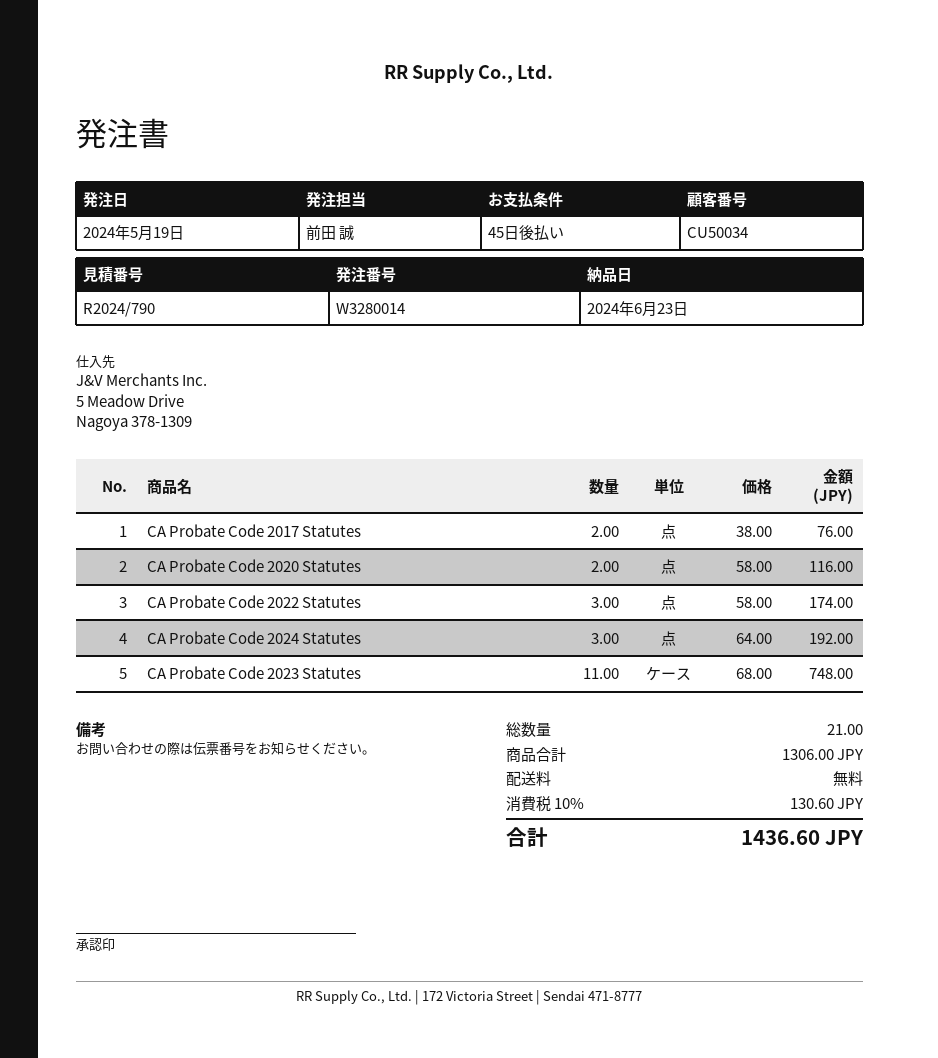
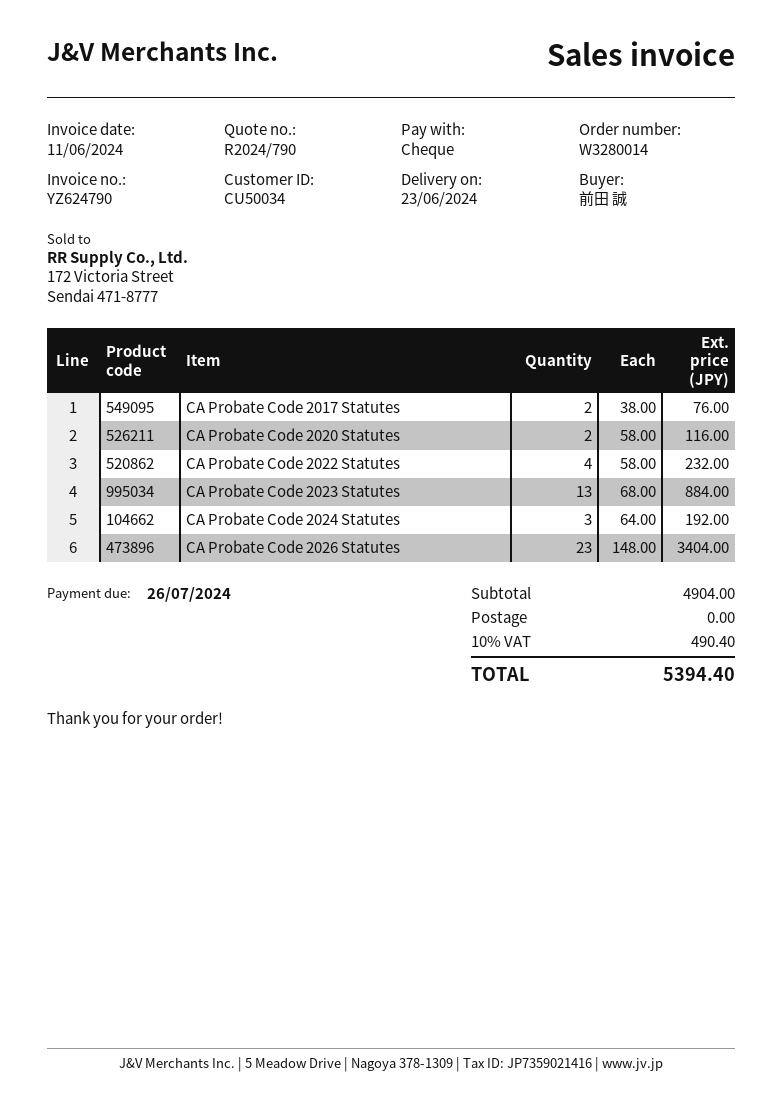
CA Probate Code 2022 Statutes: 3 x 58.00 = 174.00 -> 4 x 58.00 = 232.00
CA Probate Code 2023 Statutes: 11 x 68.00 = 748.00 -> 13 x 68.00 = 884.00
CA Probate Code 2026 Statutes: none -> 23 x 148.00 = 3404.00
subtotal: 1306.00 -> 4904.00
tax: 10% = 130.60 -> 10% = 490.40
total: 1436.60 -> 5394.40

